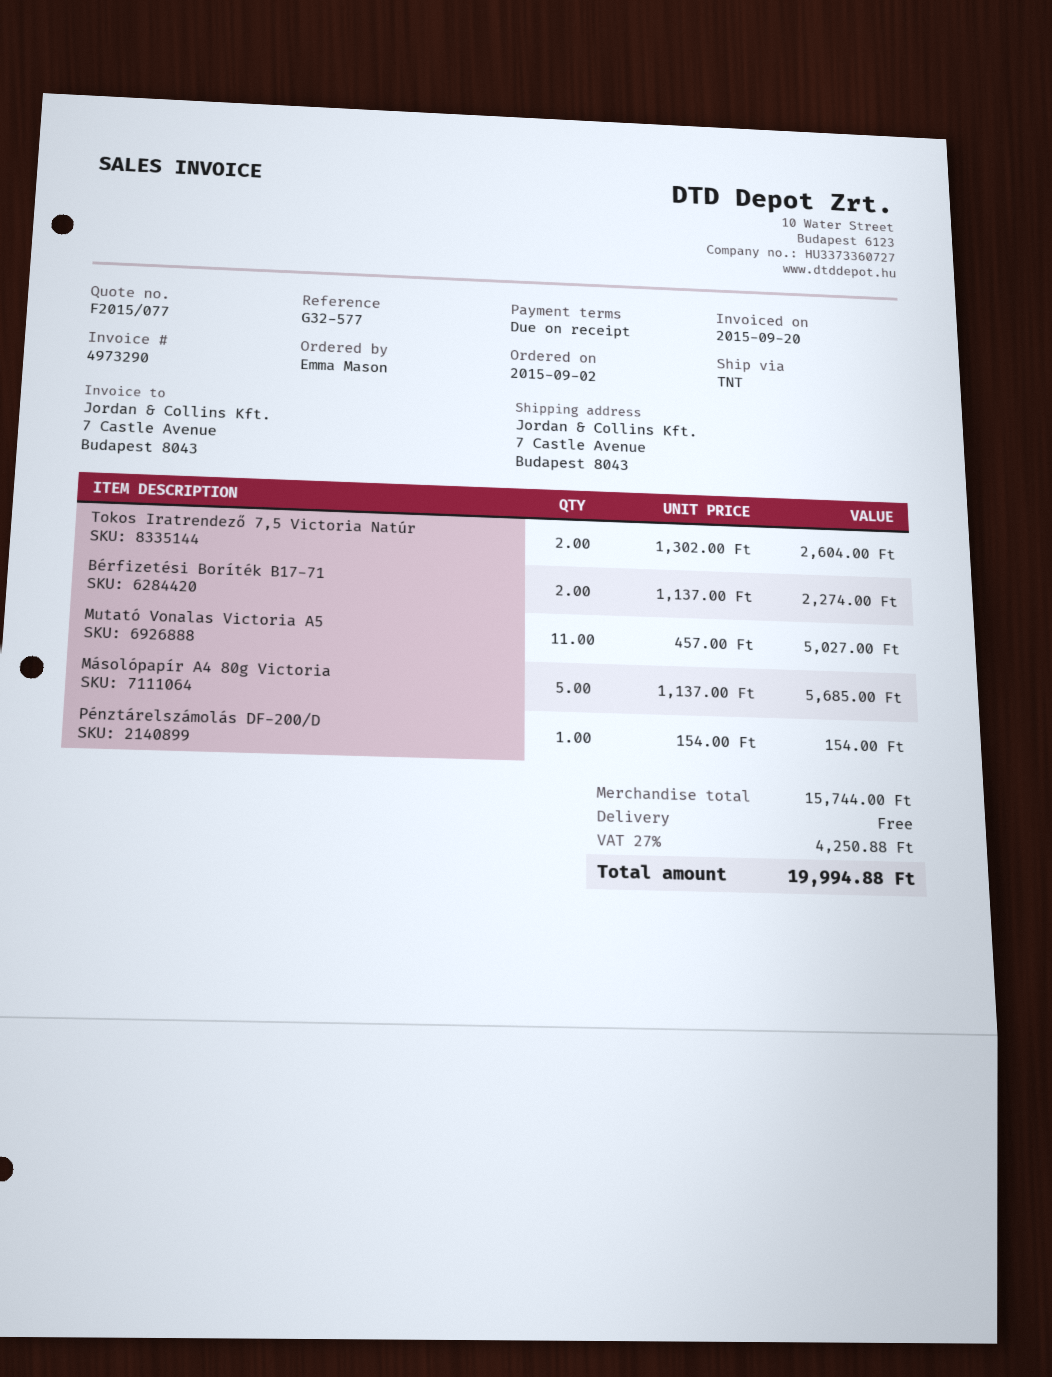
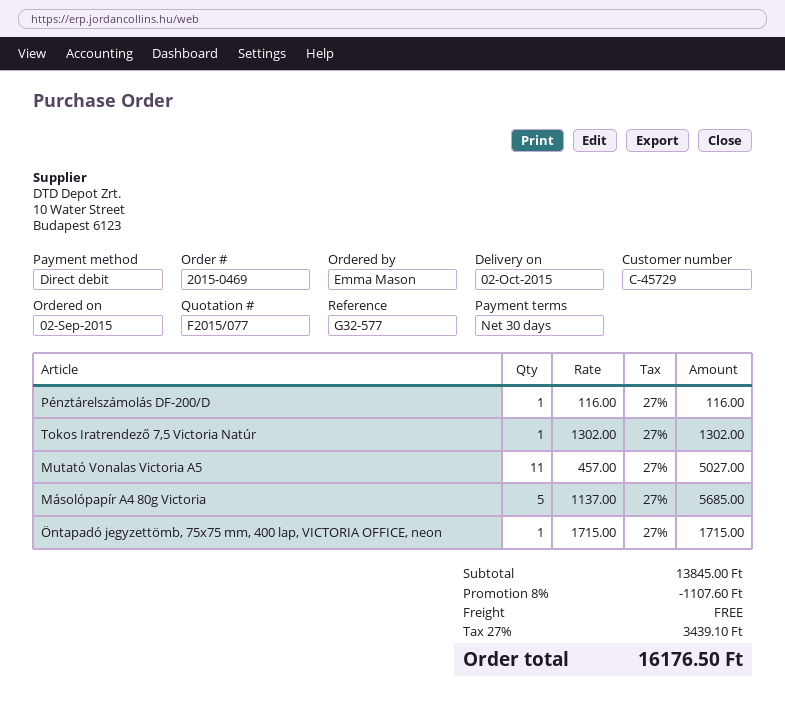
payment terms: on receipt -> 30 days
Tokos Iratrendező 7,5 Victoria Natúr: 2 x 1302.00 = 2604.00 -> 1 x 1302.00 = 1302.00
Bérfizetési Boríték B17-71: 2 x 1137.00 = 2274.00 -> none
Pénztárelszámolás DF-200/D: 1 x 154.00 = 154.00 -> 1 x 116.00 = 116.00
Öntapadó jegyzettömb, 75x75 mm, 400 lap, VICTORIA OFFICE, neon: none -> 1 x 1715.00 = 1715.00
subtotal: 15744.00 -> 13845.00
discount: none -> 8% = 1107.60
tax: 27% = 4250.88 -> 27% = 3439.10
total: 19994.88 -> 16176.50

